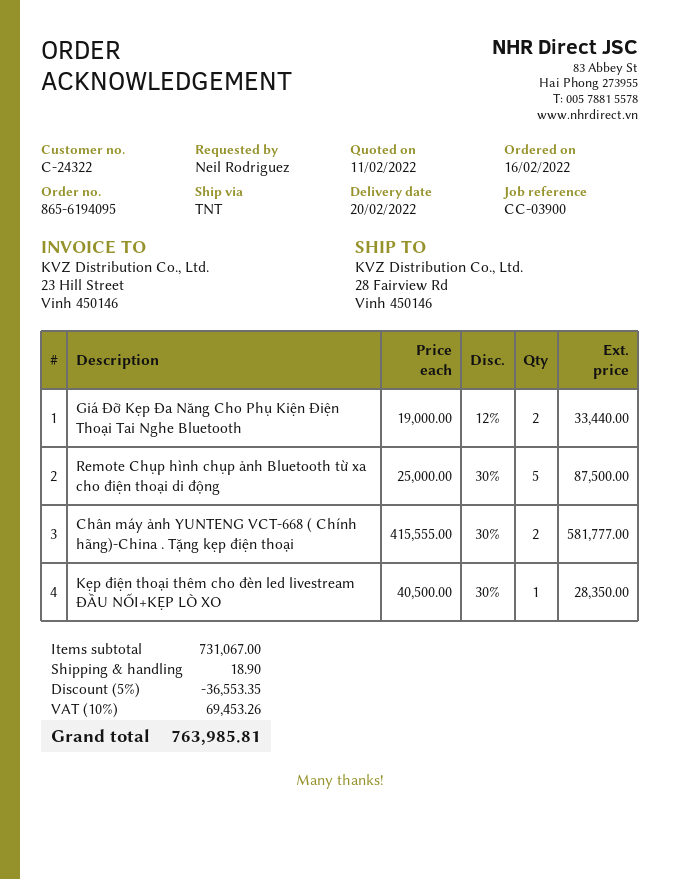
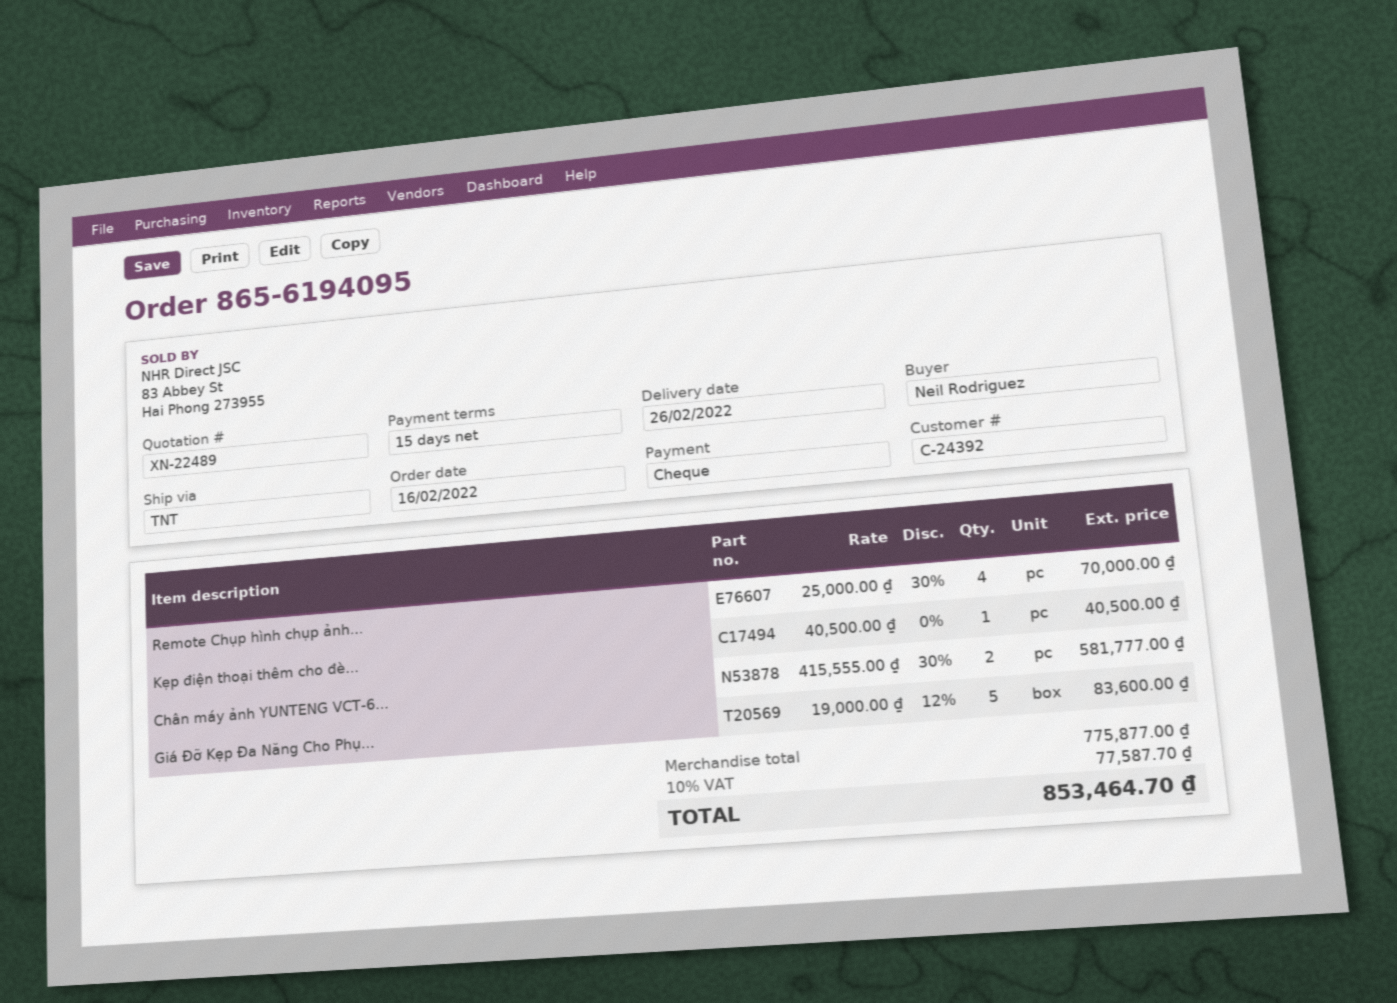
delivery date: 2022-02-20 -> 2022-02-26
customer number: C-24322 -> C-24392
Giá Đỡ Kẹp Đa Năng Cho Phụ Kiện Điện Thoại Tai Nghe Bluetooth: 2 x 19000.00 - 12% = 33440.00 -> 5 x 19000.00 - 12% = 83600.00
Remote Chụp hình chụp ảnh Bluetooth từ xa cho điện thoại di động: 5 x 25000.00 - 30% = 87500.00 -> 4 x 25000.00 - 30% = 70000.00
Kẹp điện thoại thêm cho đèn led livestream ĐẦU NỐI+KẸP LÒ XO: 1 x 40500.00 - 30% = 28350.00 -> 1 x 40500.00 = 40500.00
subtotal: 731067.00 -> 775877.00
discount: 5% = 36553.35 -> none
shipping: 18.90 -> none
tax: 10% = 69453.26 -> 10% = 77587.70
total: 763985.81 -> 853464.70

